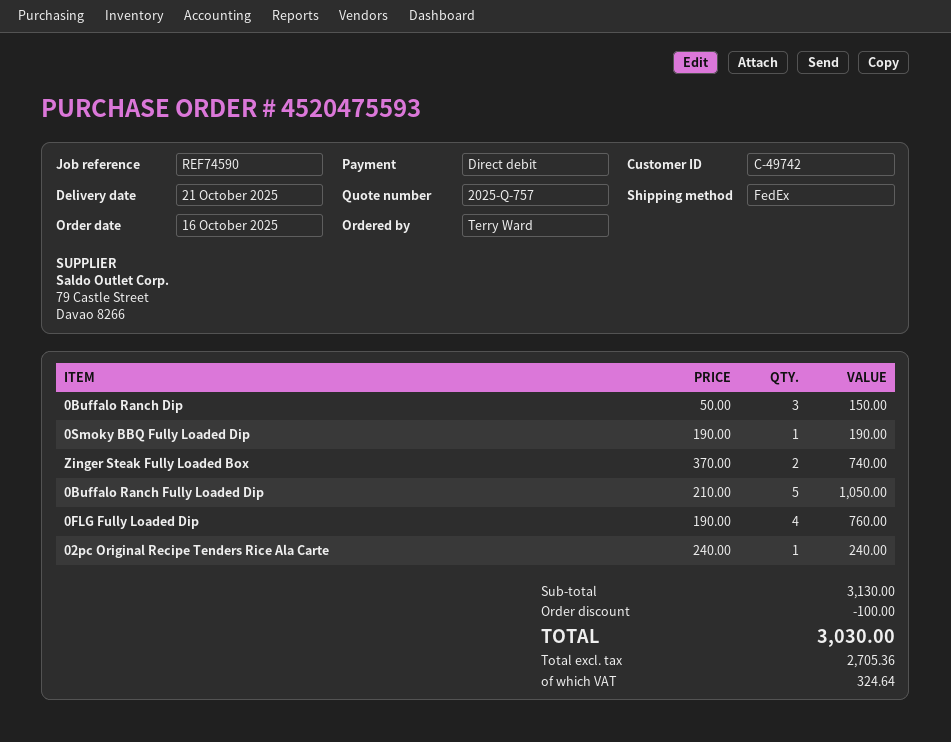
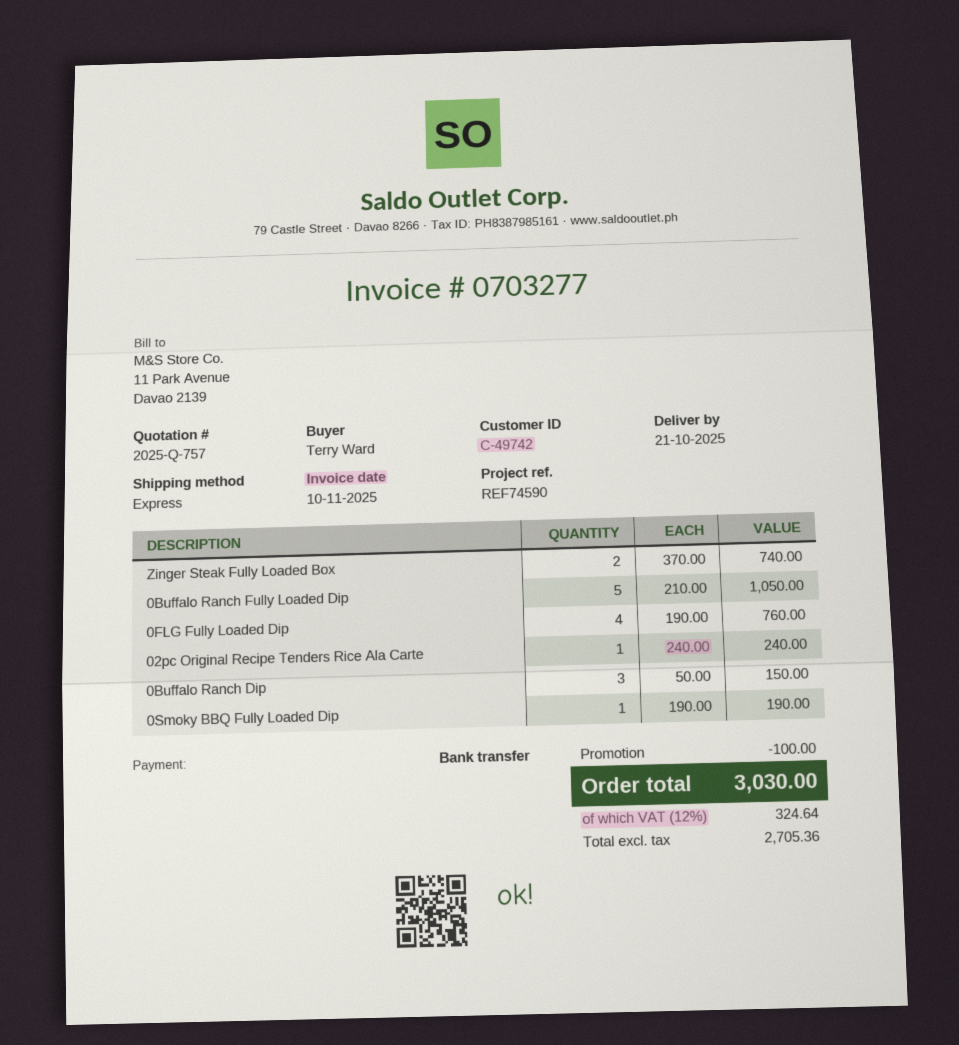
payment method: direct debit -> bank transfer
shipping method: FedEx -> express

